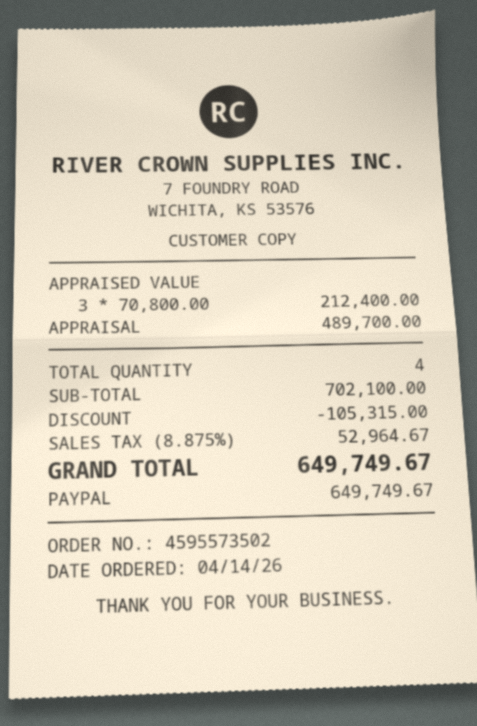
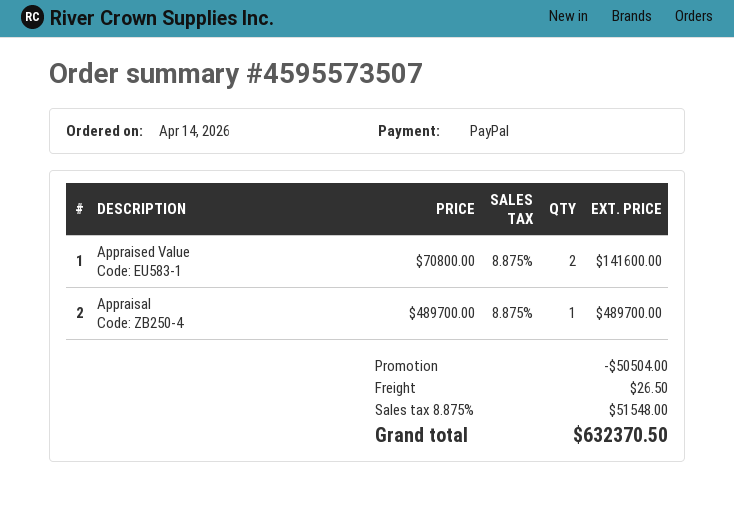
order number: 4595573502 -> 4595573507
APPRAISED VALUE: 3 x 70800.00 = 212400.00 -> 2 x 70800.00 = 141600.00
discount: 105315.00 -> 50504.00
shipping: none -> 26.50
tax: 8.875% = 52964.67 -> 8.875% = 51548.00
total: 649749.67 -> 632370.50

